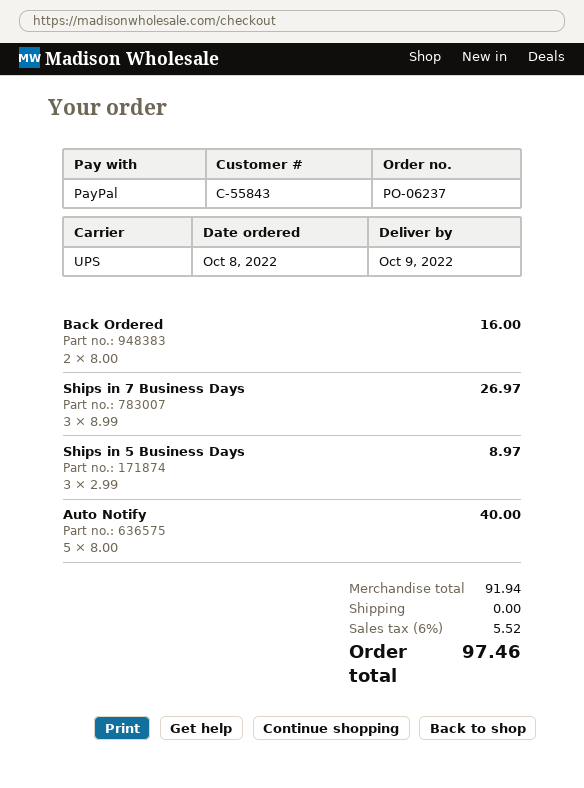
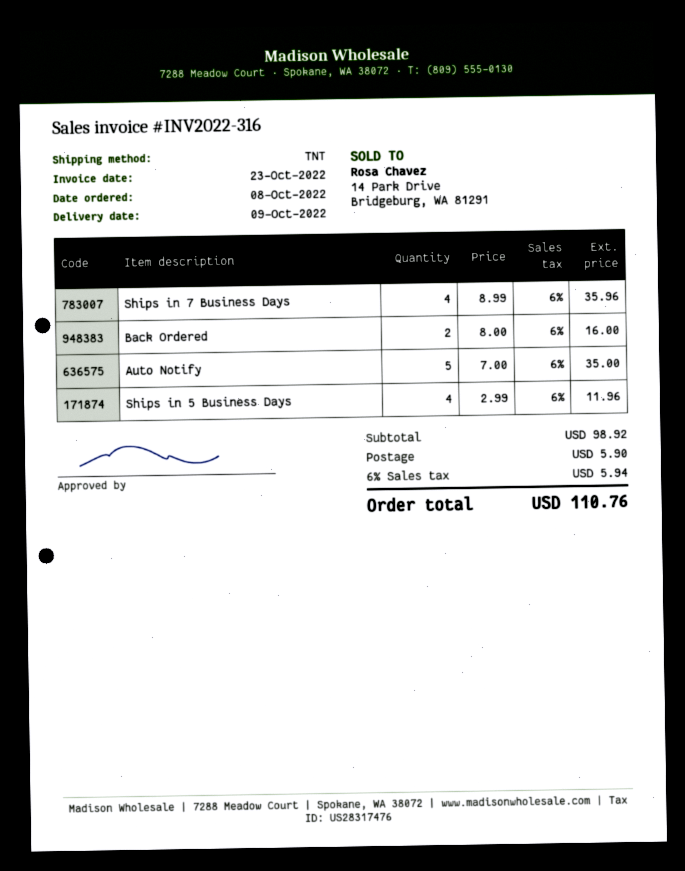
shipping method: UPS -> TNT
Ships in 7 Business Days: 3 x 8.99 = 26.97 -> 4 x 8.99 = 35.96
Ships in 5 Business Days: 3 x 2.99 = 8.97 -> 4 x 2.99 = 11.96
Auto Notify: 5 x 8.00 = 40.00 -> 5 x 7.00 = 35.00
subtotal: 91.94 -> 98.92
shipping: 0.00 -> 5.90
tax: 6% = 5.52 -> 6% = 5.94
total: 97.46 -> 110.76

